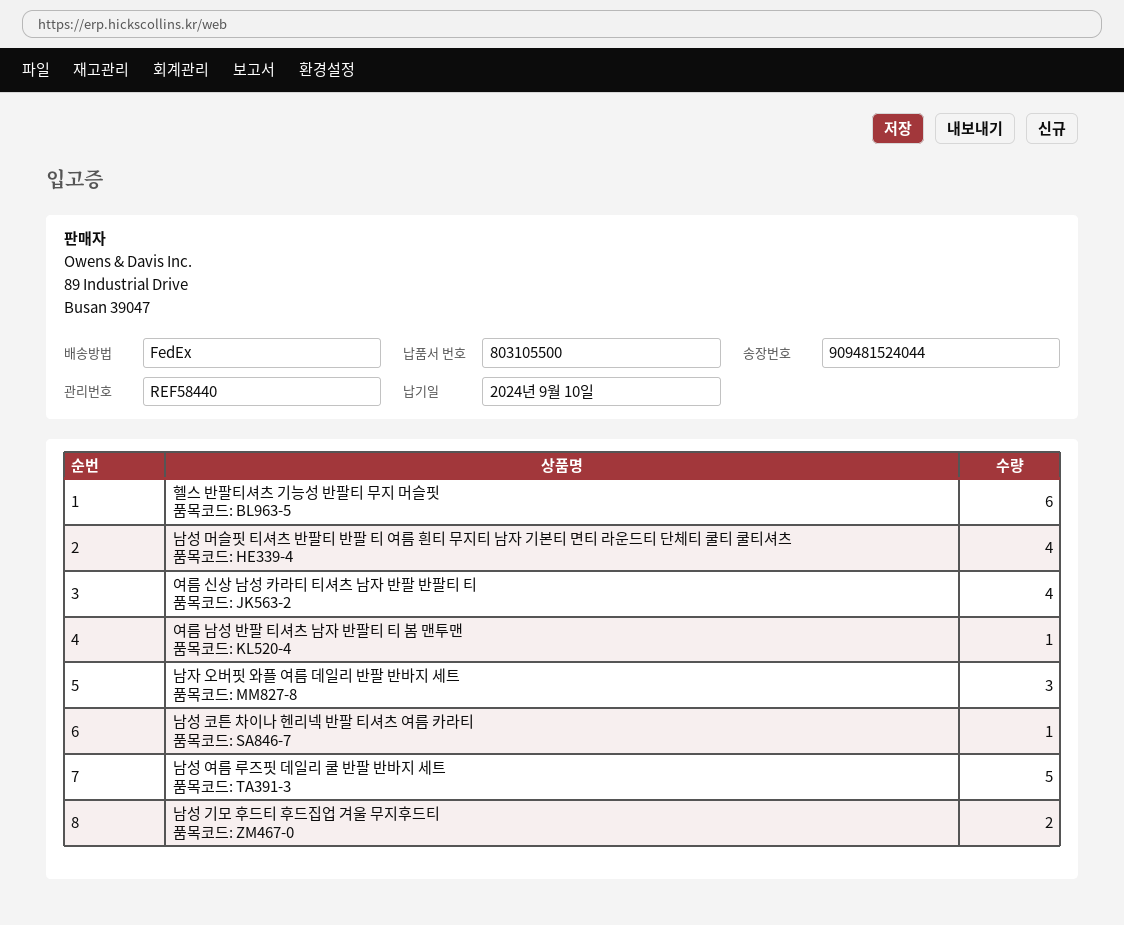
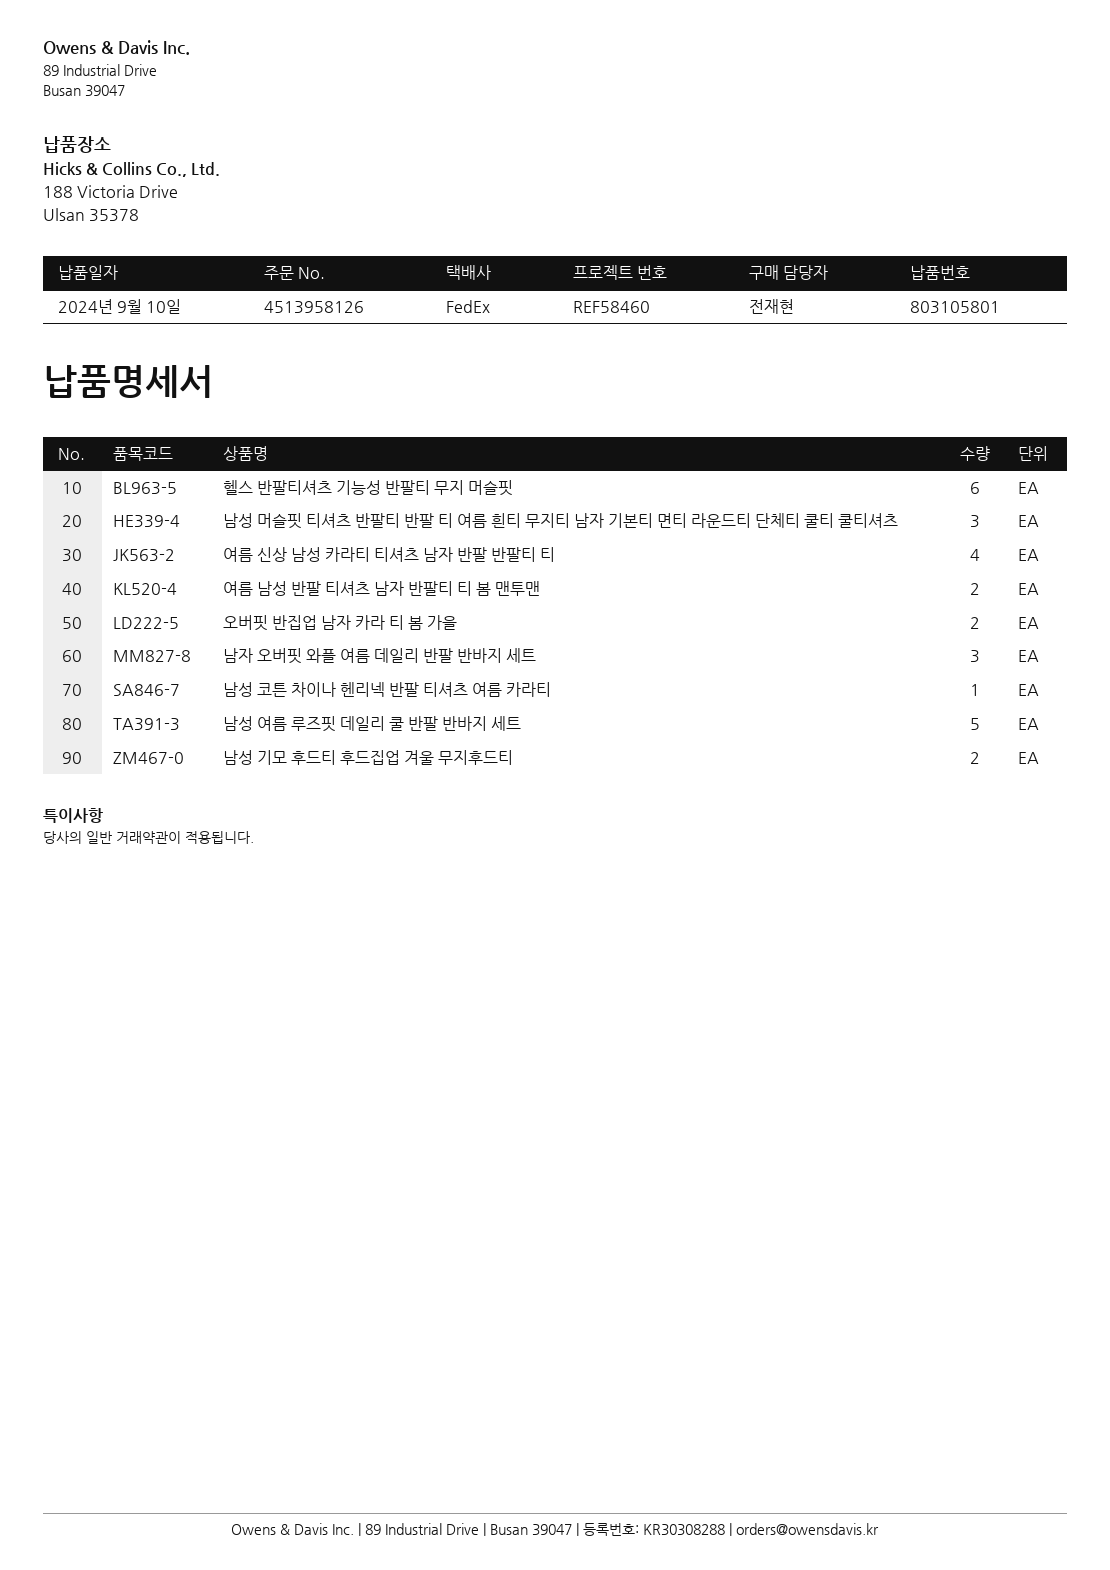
delivery note number: 803105500 -> 803105801
reference: REF58440 -> REF58460
남성 머슬핏 티셔츠 반팔티 반팔 티 여름 흰티 무지티 남자 기본티 면티 라운드티 단체티 쿨티 쿨티셔츠: 4 -> 3
여름 남성 반팔 티셔츠 남자 반팔티 티 봄 맨투맨: 1 -> 2
오버핏 반집업 남자 카라 티 봄 가을: none -> 2

